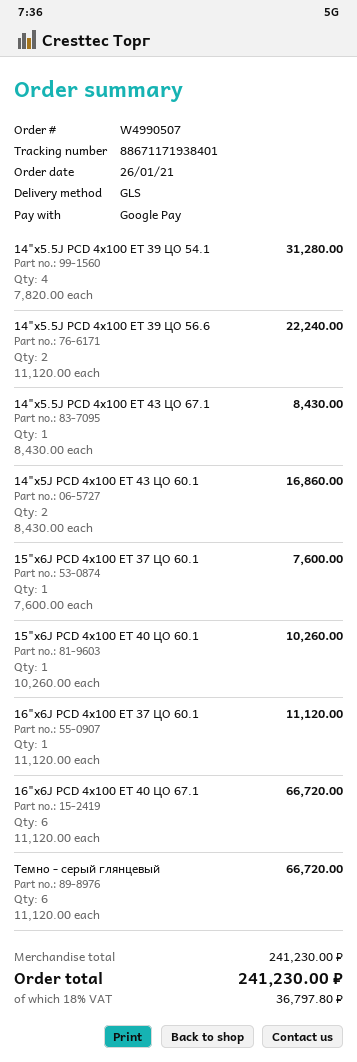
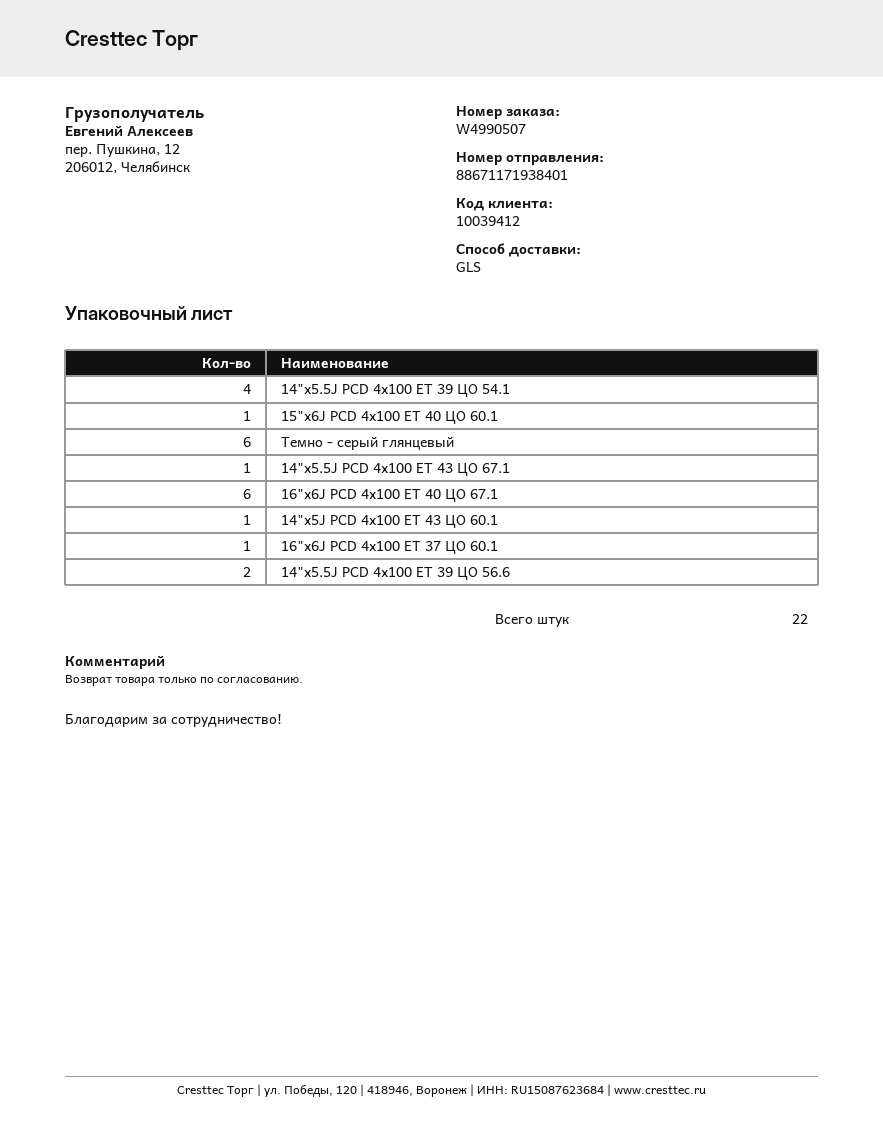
14"x5J PCD 4x100 ЕТ 43 ЦО 60.1: 2 -> 1
15"x6J PCD 4x100 ЕТ 37 ЦО 60.1: 1 -> none

